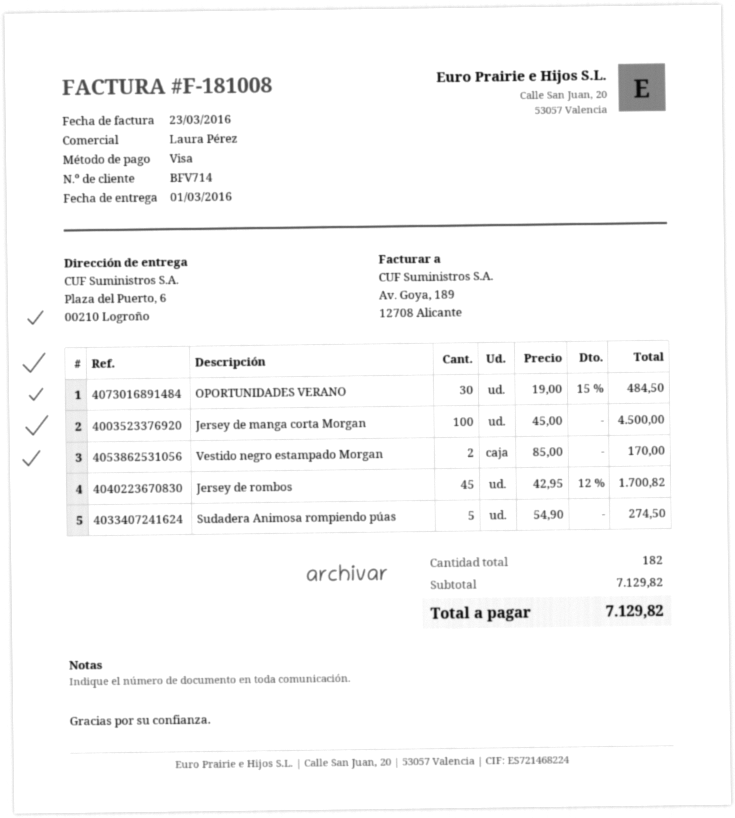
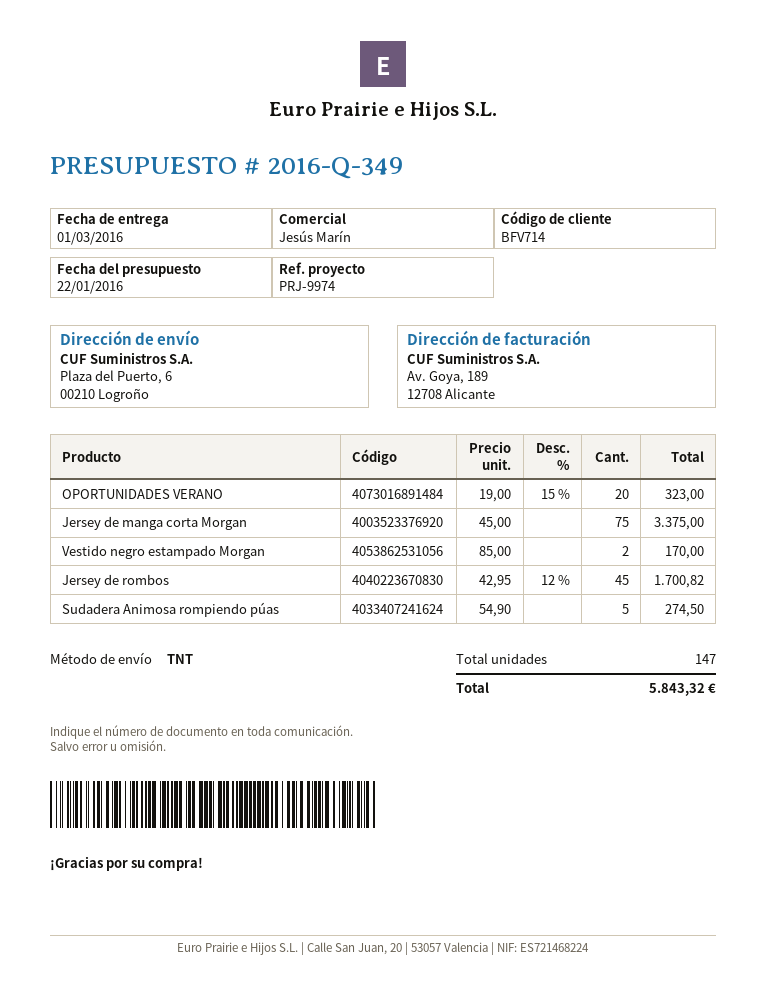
sales rep: Laura Pérez -> Jesús Marín
OPORTUNIDADES VERANO: 30 x 19.00 - 15% = 484.50 -> 20 x 19.00 - 15% = 323.00
Jersey de manga corta Morgan: 100 x 45.00 = 4500.00 -> 75 x 45.00 = 3375.00
total quantity: 182 -> 147
total: 7129.82 -> 5843.32

